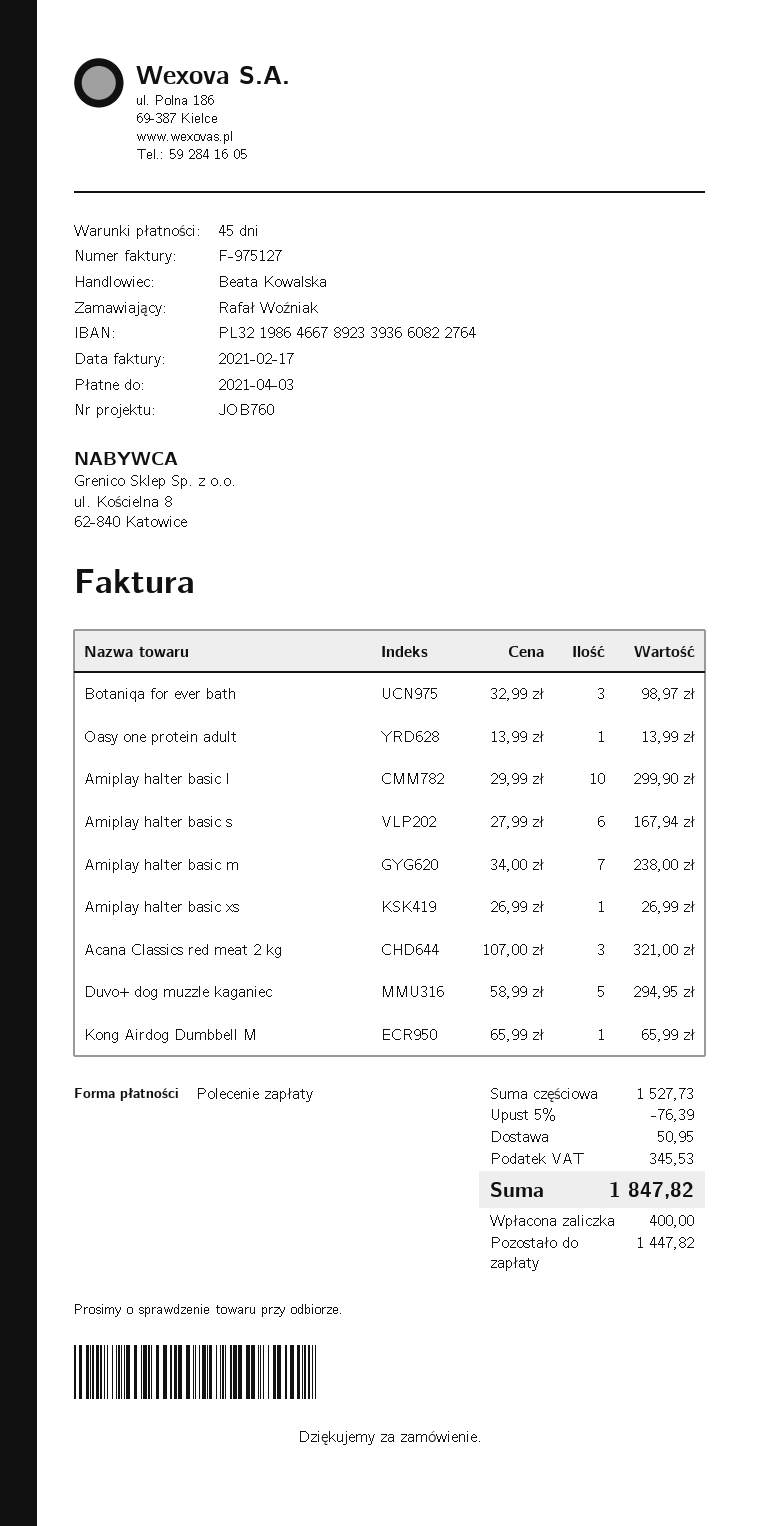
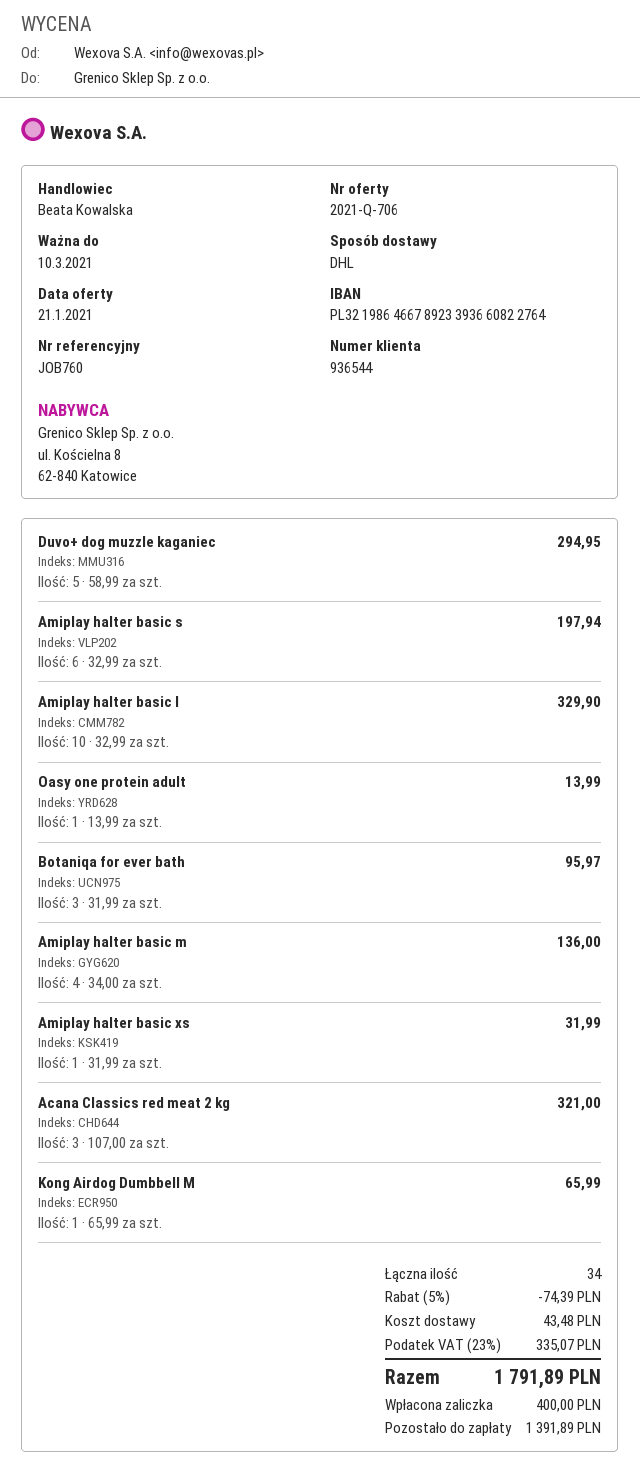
Botaniqa for ever bath: 3 x 32.99 = 98.97 -> 3 x 31.99 = 95.97
Amiplay halter basic l: 10 x 29.99 = 299.90 -> 10 x 32.99 = 329.90
Amiplay halter basic s: 6 x 27.99 = 167.94 -> 6 x 32.99 = 197.94
Amiplay halter basic m: 7 x 34.00 = 238.00 -> 4 x 34.00 = 136.00
Amiplay halter basic xs: 1 x 26.99 = 26.99 -> 1 x 31.99 = 31.99
discount: 5% = 76.39 -> 5% = 74.39
shipping: 50.95 -> 43.48
tax: 345.53 -> 335.07
total: 1847.82 -> 1791.89
balance: 1447.82 -> 1391.89

